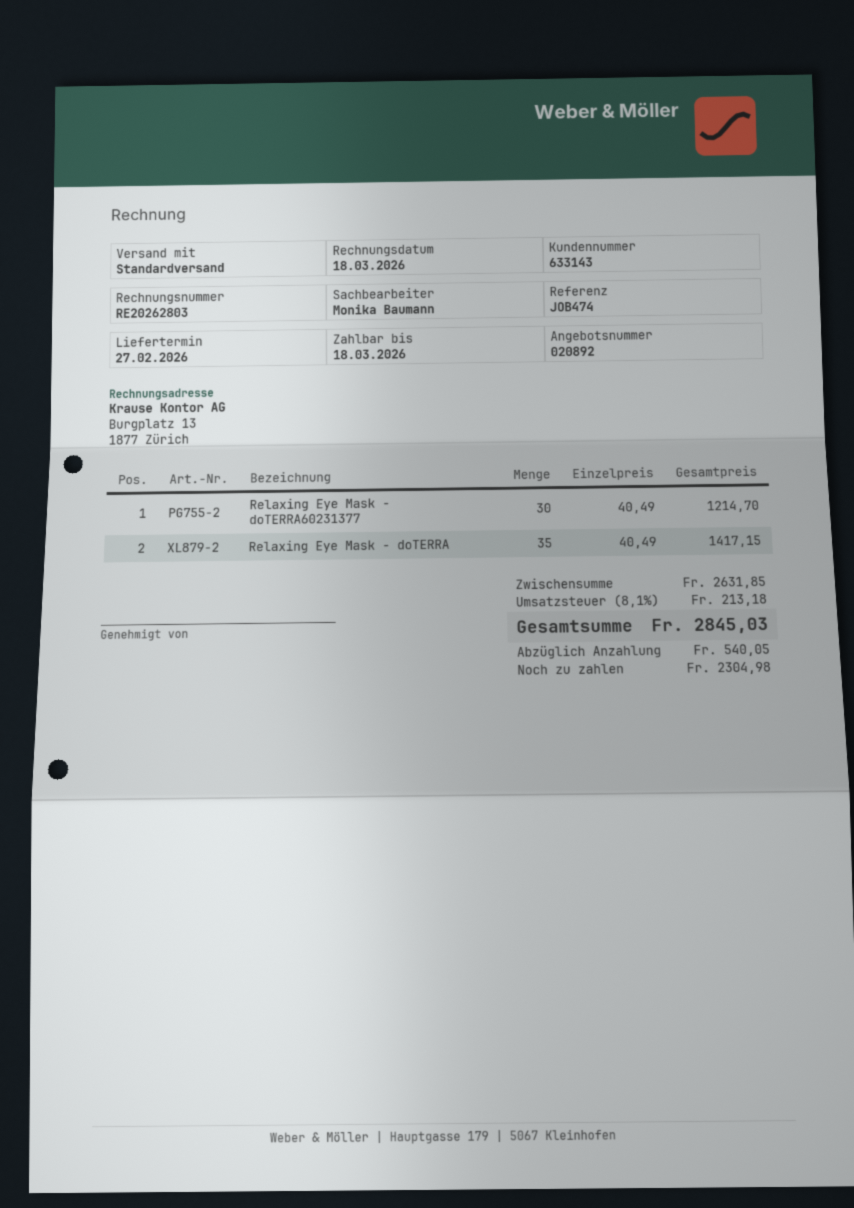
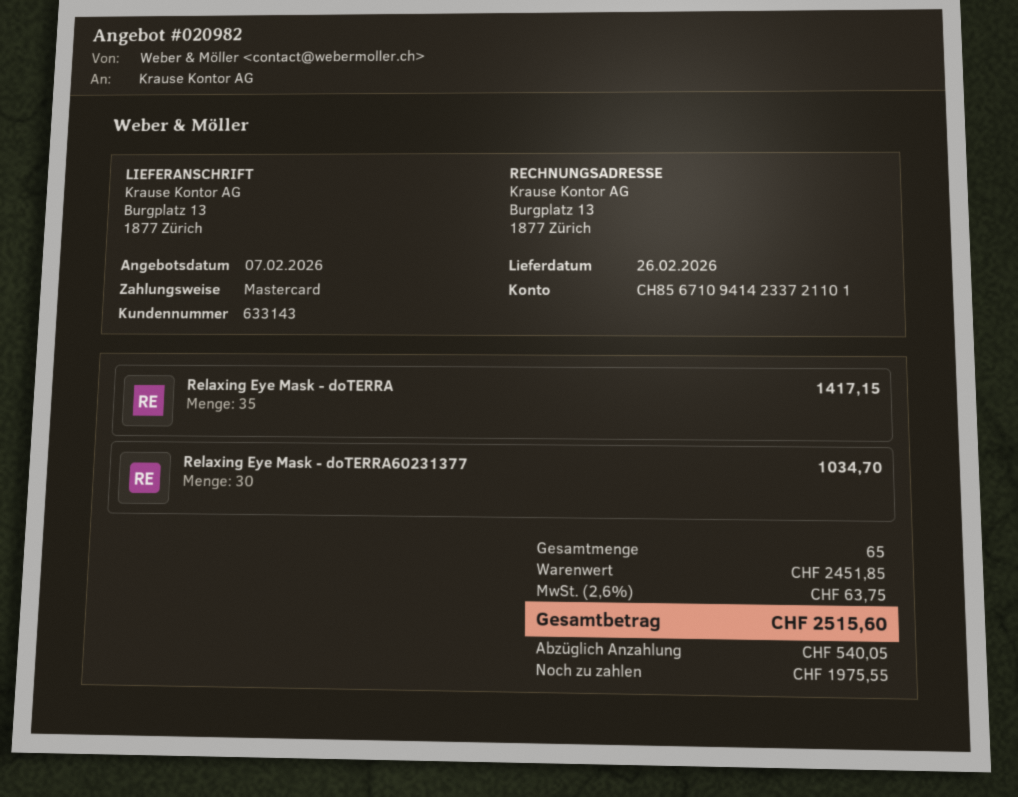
quote number: 020892 -> 020982
delivery date: 2026-02-27 -> 2026-02-26
Relaxing Eye Mask - doTERRA60231377: 30 for 1214.70 -> 30 for 1034.70
subtotal: 2631.85 -> 2451.85
tax: 8.1% = 213.18 -> 2.6% = 63.75
total: 2845.03 -> 2515.60
balance: 2304.98 -> 1975.55

